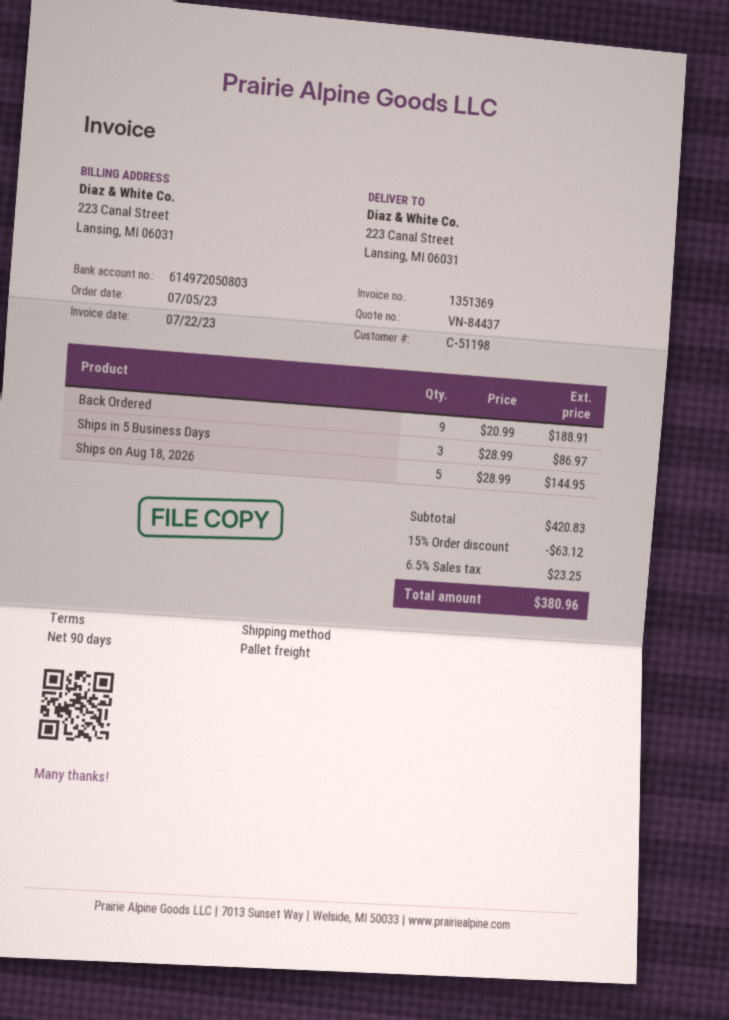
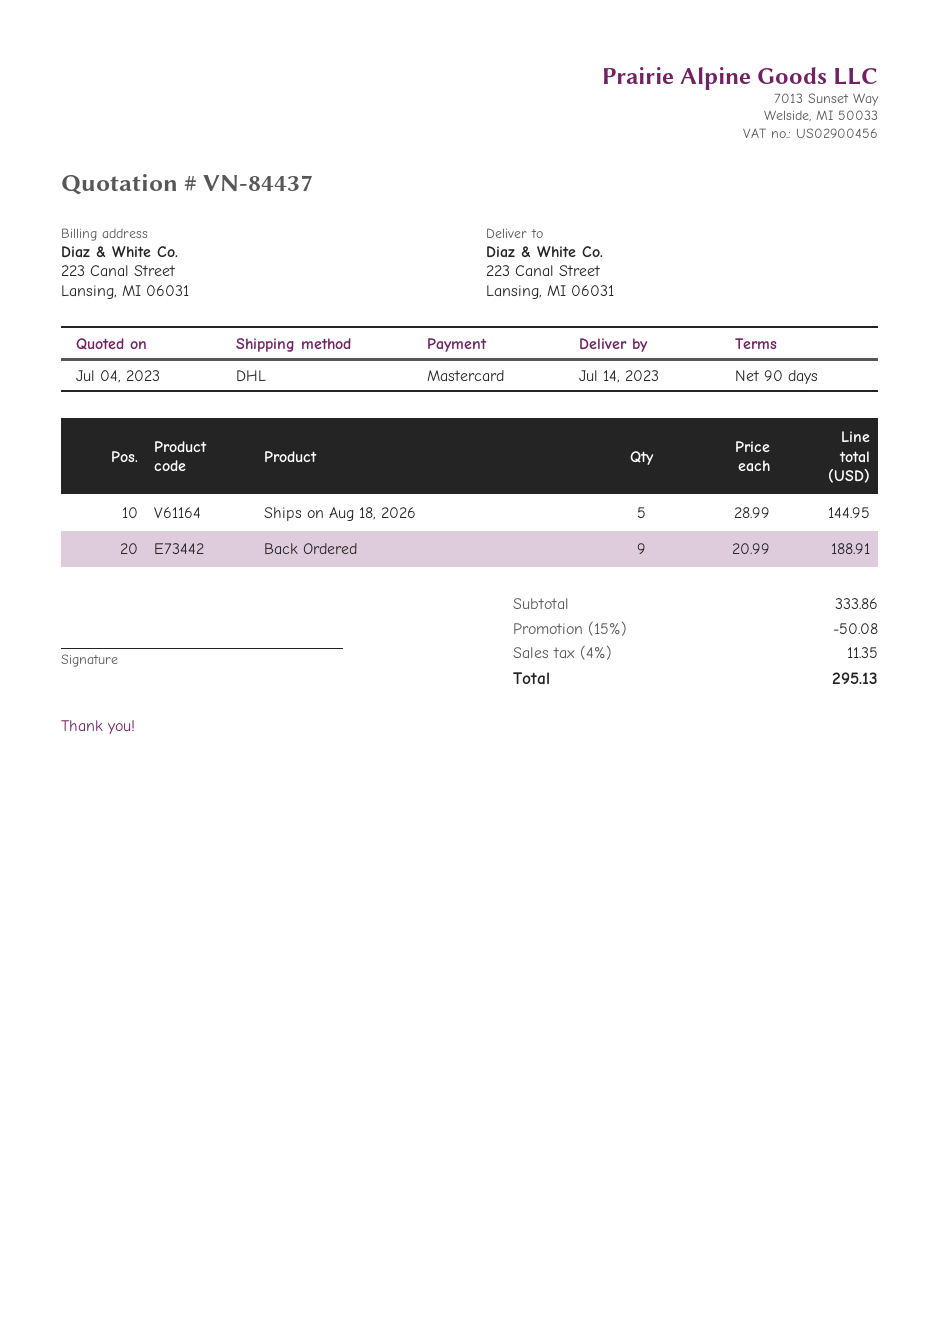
shipping method: pallet freight -> DHL
Ships in 5 Business Days: 3 x 28.99 = 86.97 -> none
subtotal: 420.83 -> 333.86
discount: 15% = 63.12 -> 15% = 50.08
tax: 6.5% = 23.25 -> 4% = 11.35
total: 380.96 -> 295.13

